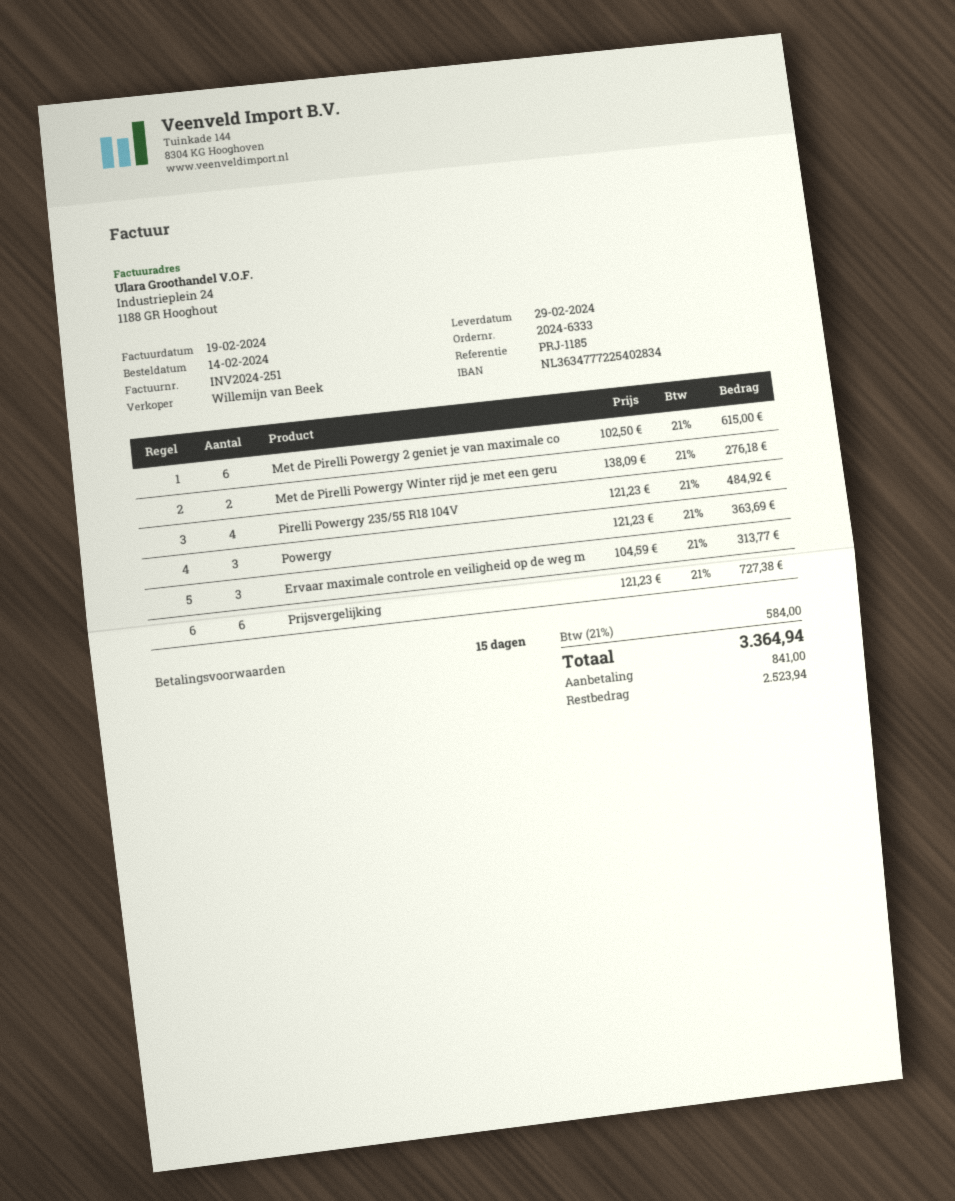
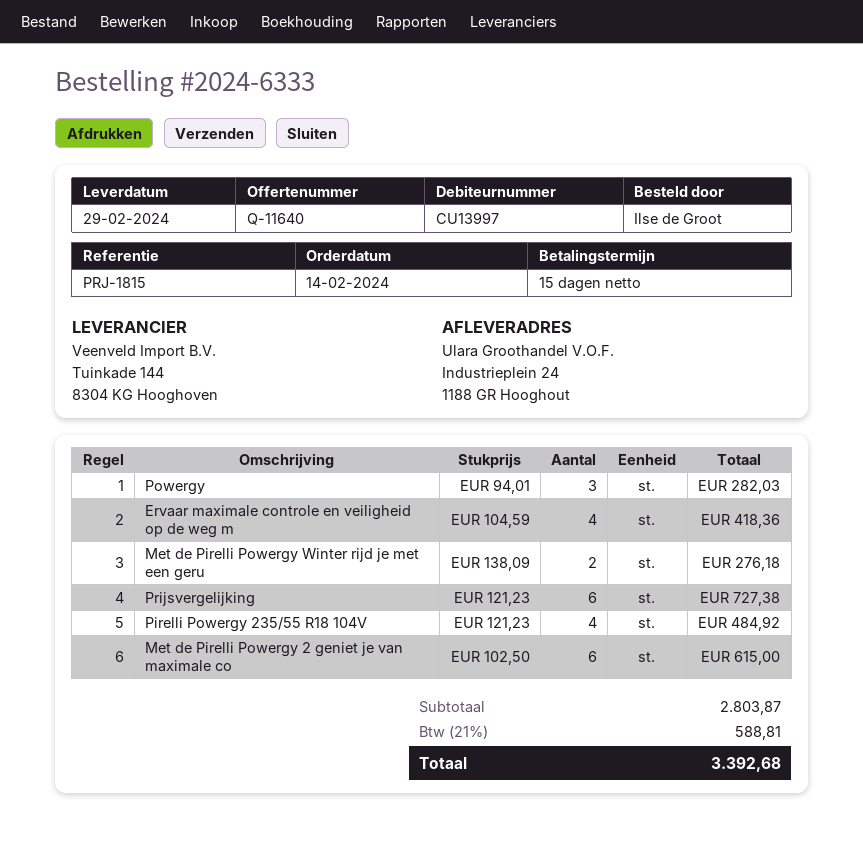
reference: PRJ-1185 -> PRJ-1815
Powergy: 3 x 121.23 = 363.69 -> 3 x 94.01 = 282.03
Ervaar maximale controle en veiligheid op de weg m: 3 x 104.59 = 313.77 -> 4 x 104.59 = 418.36
tax: 21% = 584.00 -> 21% = 588.81
total: 3364.94 -> 3392.68

